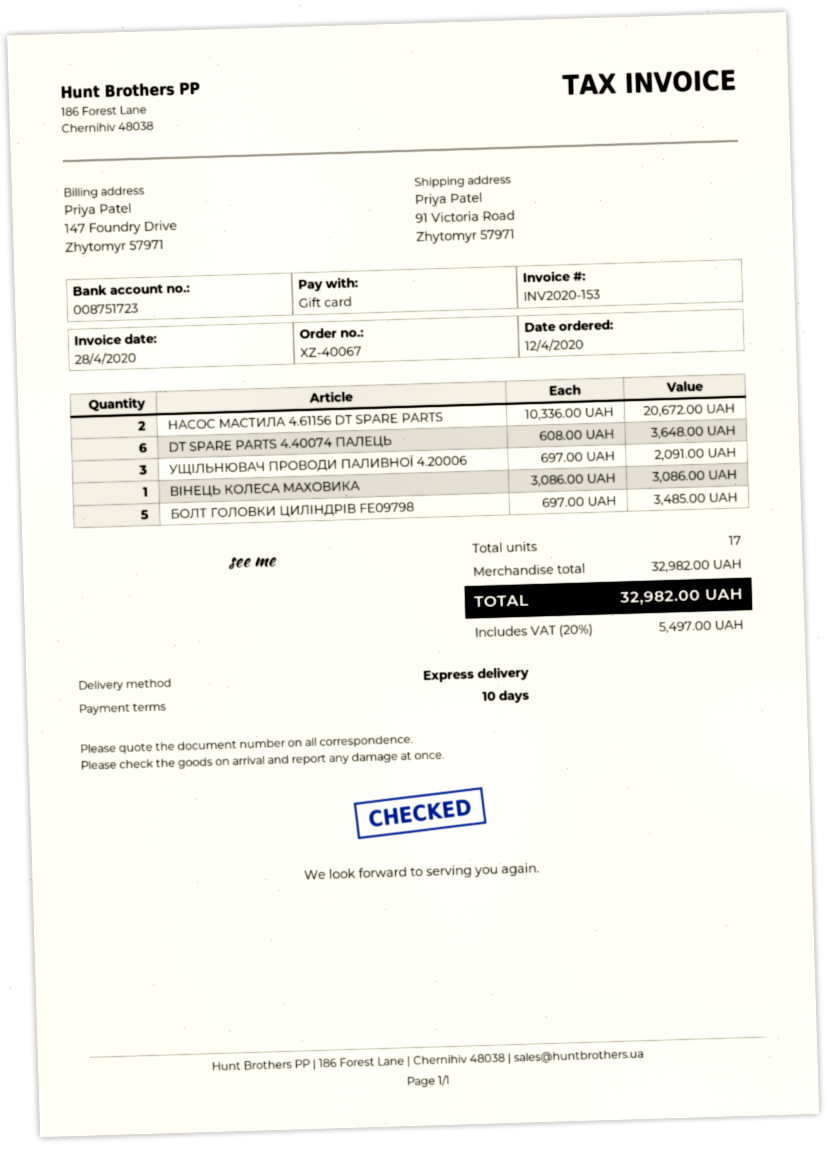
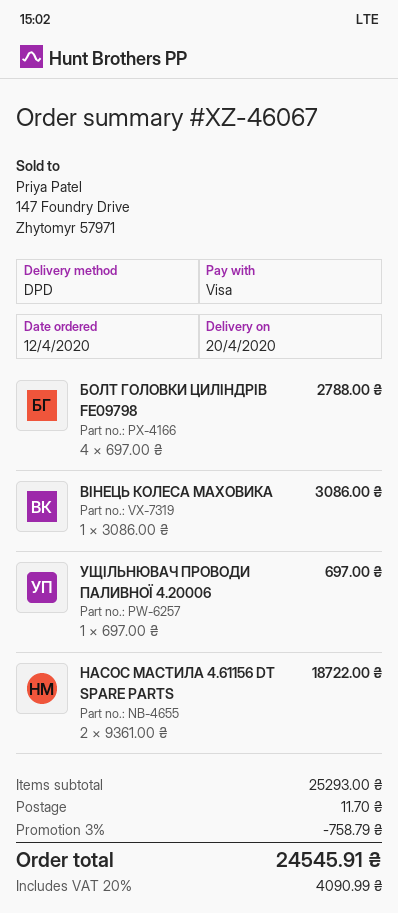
order number: XZ-40067 -> XZ-46067
payment method: gift card -> Visa
shipping method: express -> DPD
НАСОС МАСТИЛА 4.61156 DT SPARE PARTS: 2 x 10336.00 = 20672.00 -> 2 x 9361.00 = 18722.00
DT SPARE PARTS 4.40074 ПАЛЕЦЬ: 6 x 608.00 = 3648.00 -> none
УЩІЛЬНЮВАЧ ПРОВОДИ ПАЛИВНОЇ 4.20006: 3 x 697.00 = 2091.00 -> 1 x 697.00 = 697.00
БОЛТ ГОЛОВКИ ЦИЛІНДРІВ FE09798: 5 x 697.00 = 3485.00 -> 4 x 697.00 = 2788.00
subtotal: 32982.00 -> 25293.00
discount: none -> 3% = 758.79
shipping: none -> 11.70
tax: 20% = 5497.00 -> 20% = 4090.99
total: 32982.00 -> 24545.91

